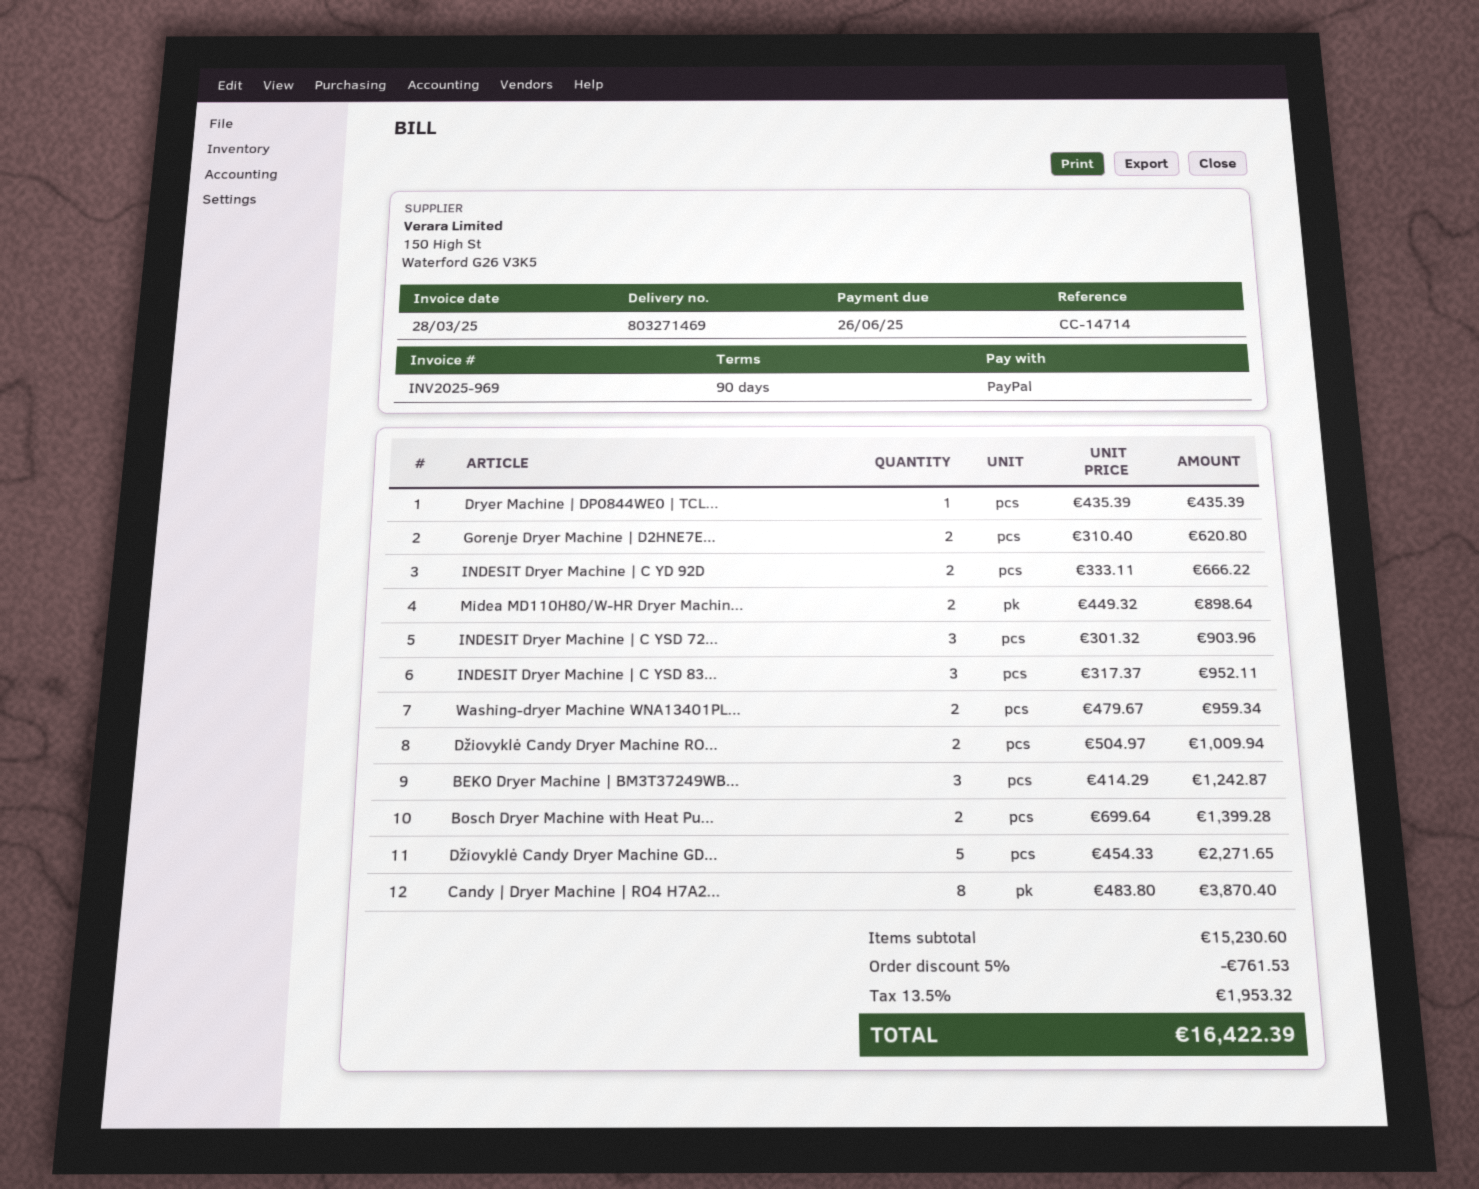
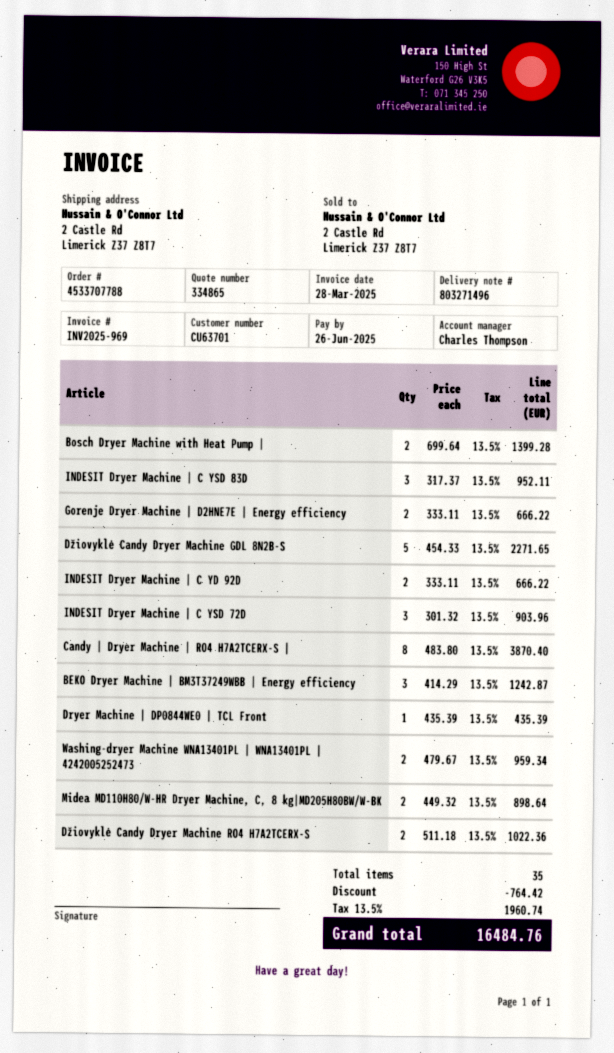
delivery note number: 803271469 -> 803271496
Gorenje Dryer Machine | D2HNE7E...: 2 x 310.40 = 620.80 -> 2 x 333.11 = 666.22
Džiovyklė Candy Dryer Machine RO...: 2 x 504.97 = 1009.94 -> 2 x 511.18 = 1022.36
discount: 761.53 -> 764.42
tax: 13.5% = 1953.32 -> 13.5% = 1960.74
total: 16422.39 -> 16484.76

